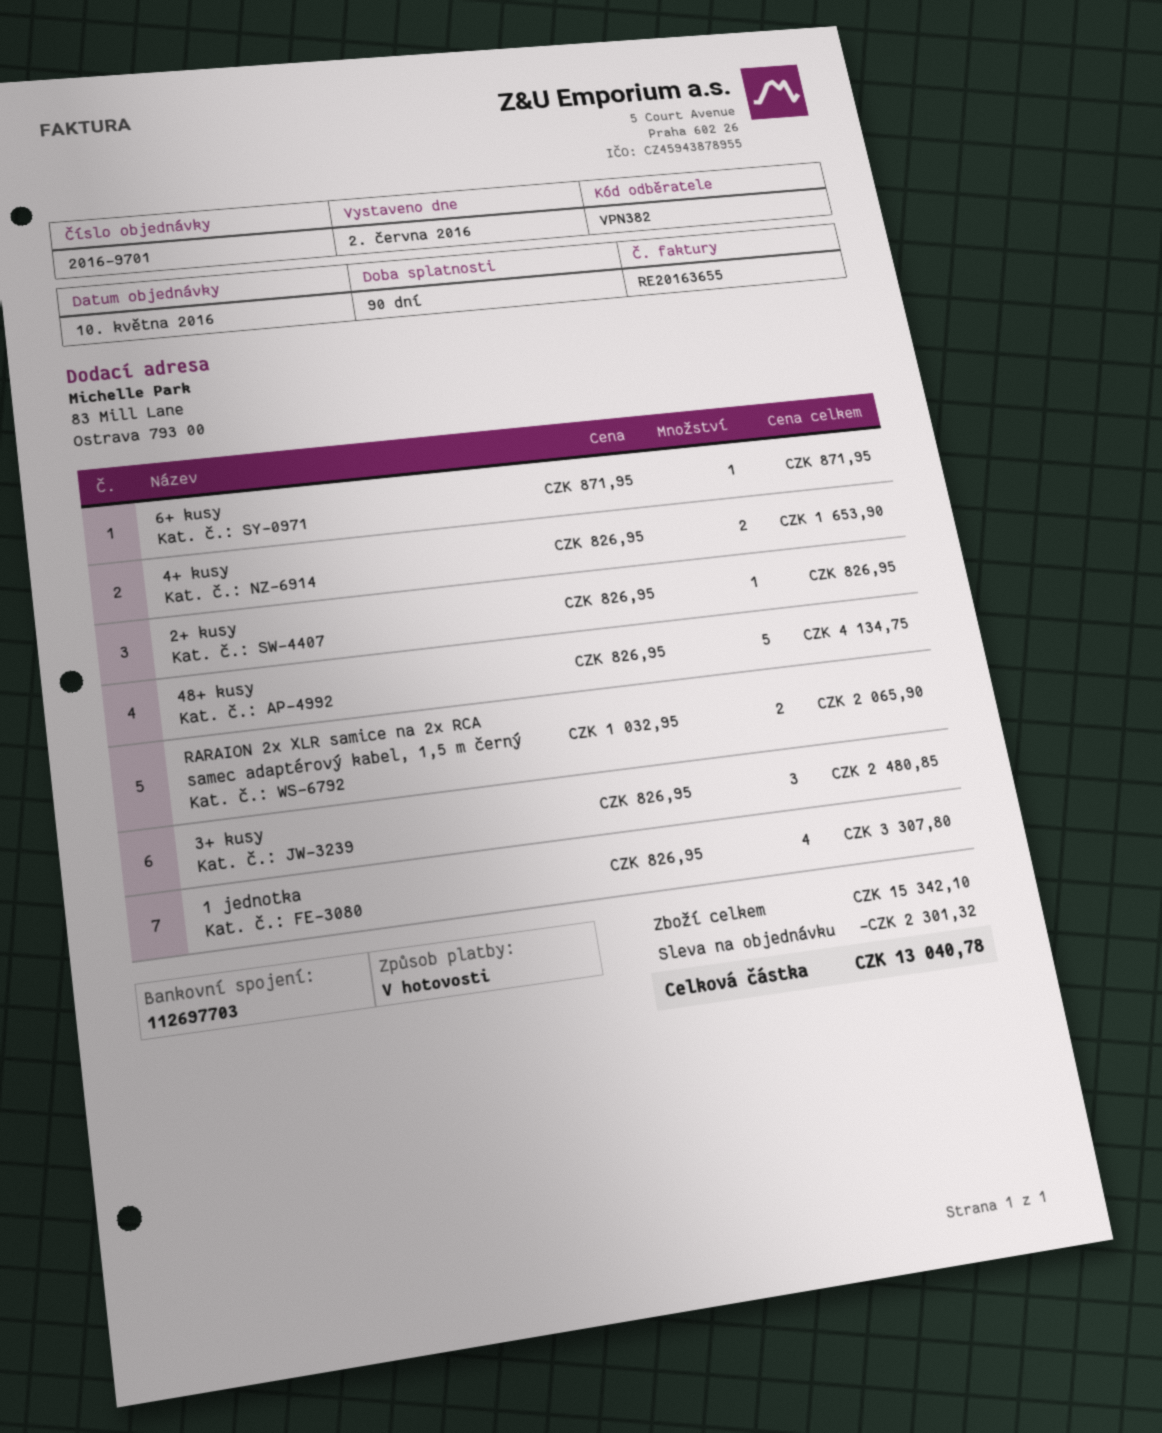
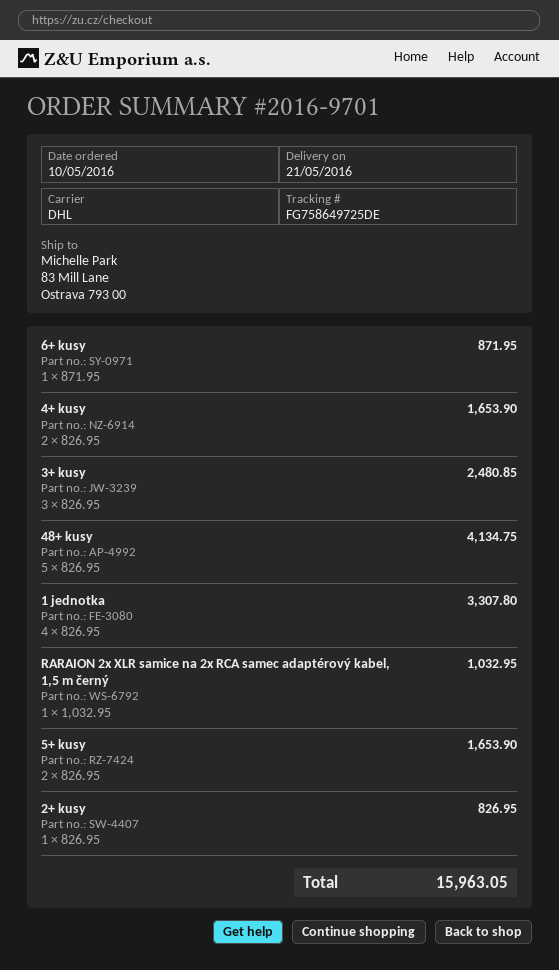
RARAION 2x XLR samice na 2x RCA samec adaptérový kabel, 1,5 m černý: 2 x 1032.95 = 2065.90 -> 1 x 1032.95 = 1032.95
5+ kusy: none -> 2 x 826.95 = 1653.90
discount: 2301.32 -> none
total: 13040.78 -> 15963.05

